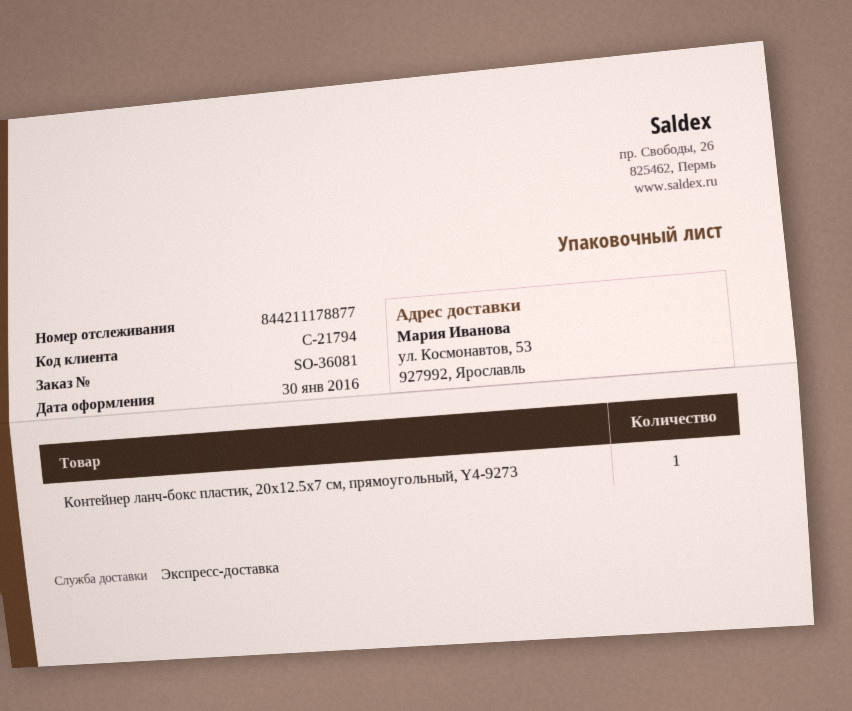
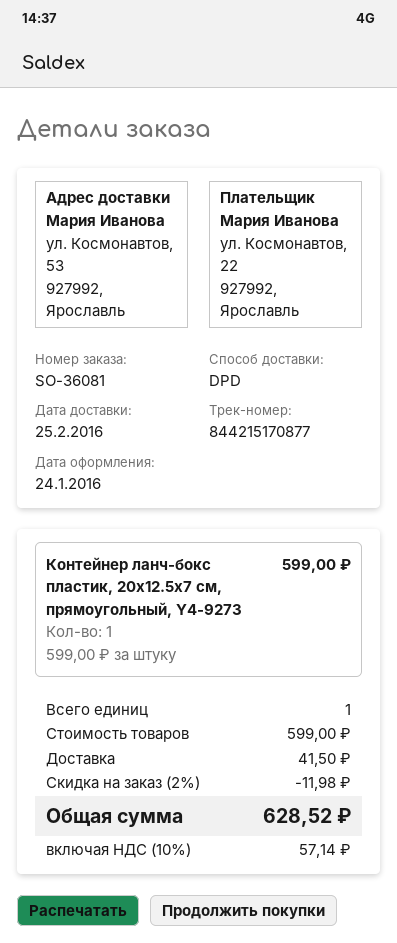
order date: 2016-01-30 -> 2016-01-24
shipping method: express -> DPD
tracking number: 844211178877 -> 844215170877

